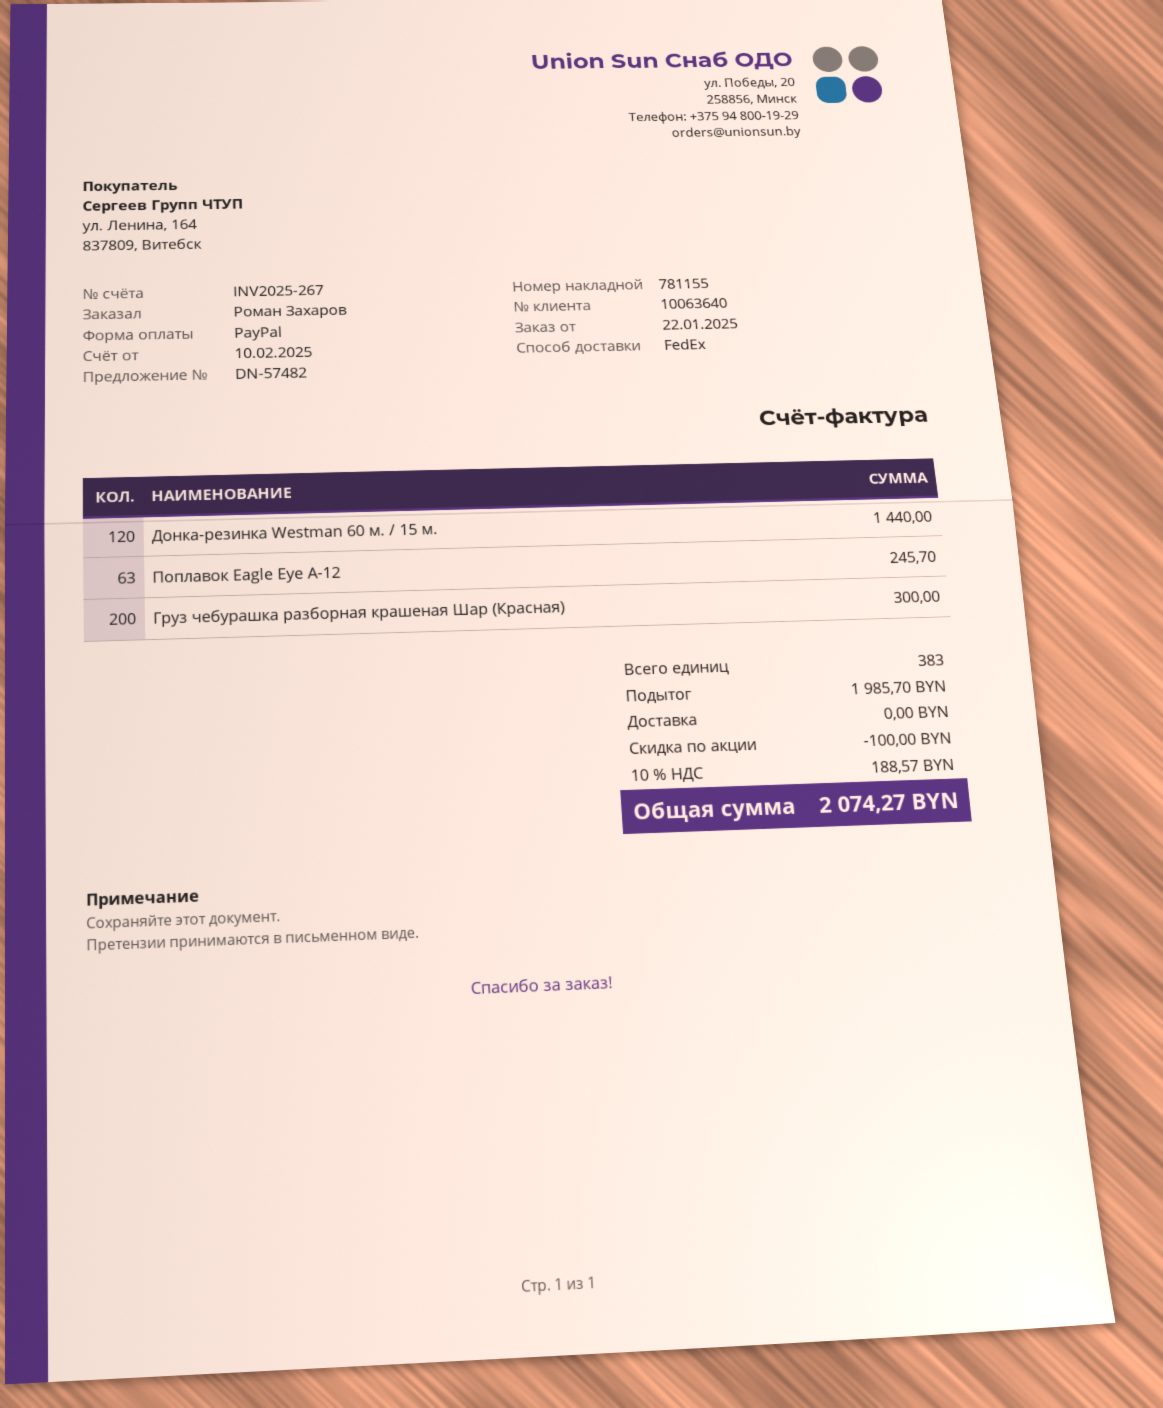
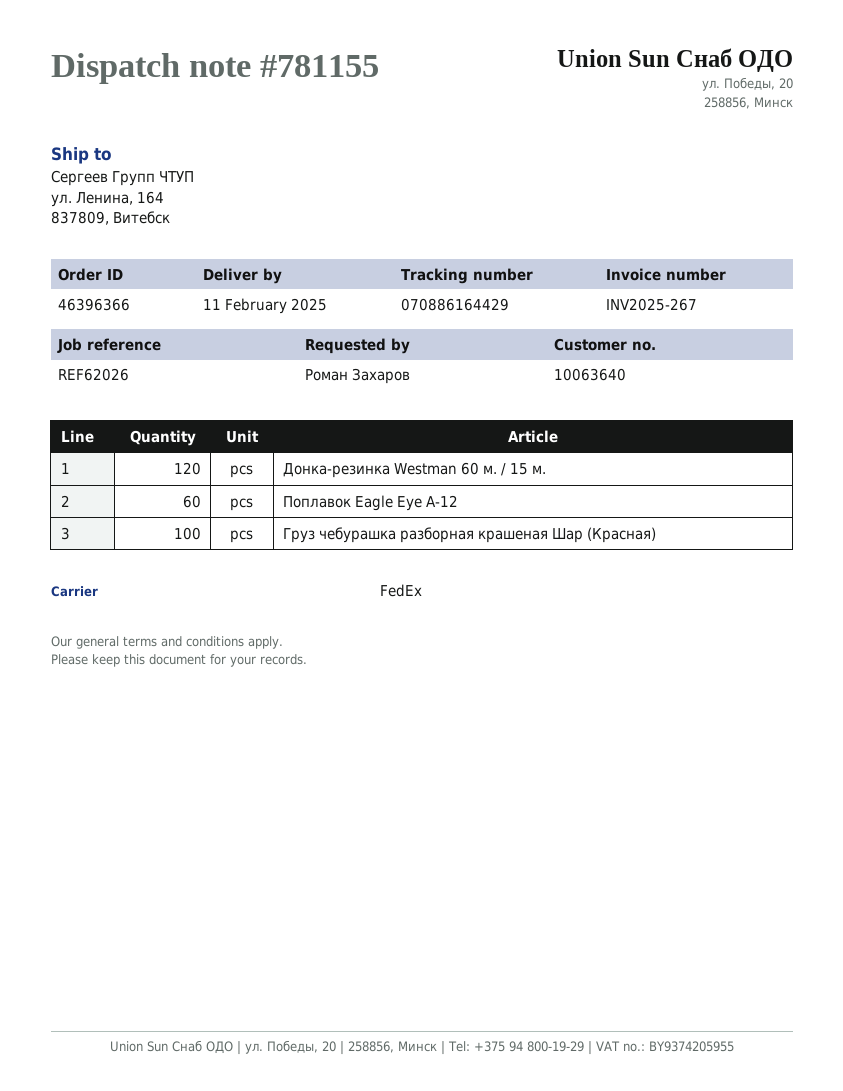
Поплавок Eagle Eye A-12: 63 -> 60
Груз чебурашка разборная крашеная Шар (Красная): 200 -> 100

